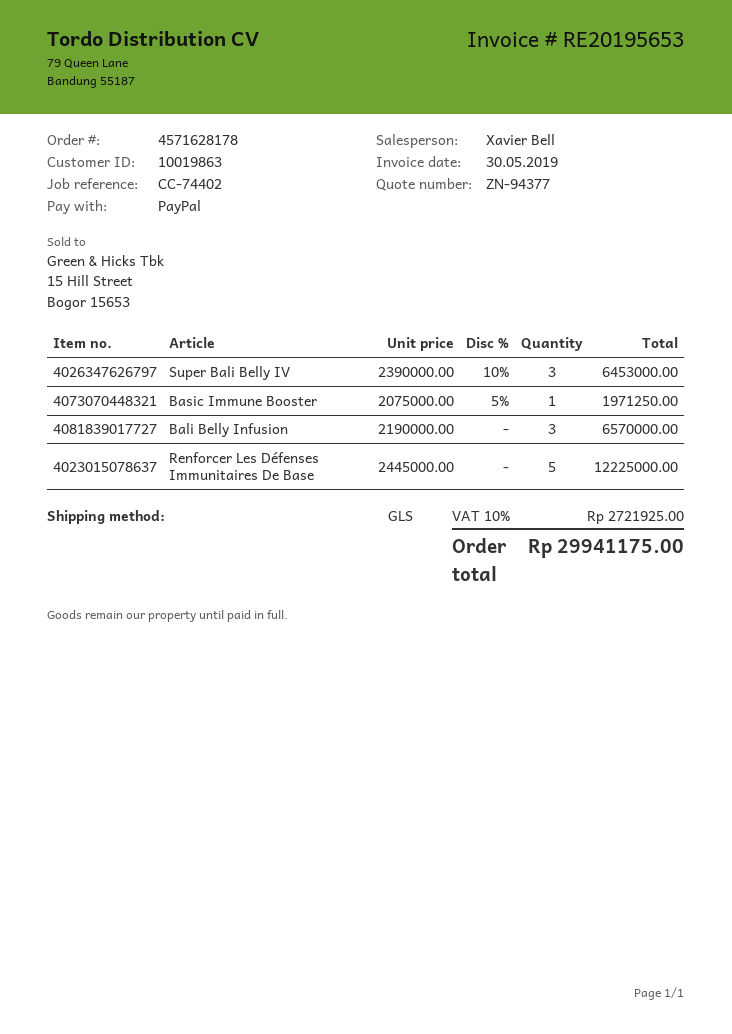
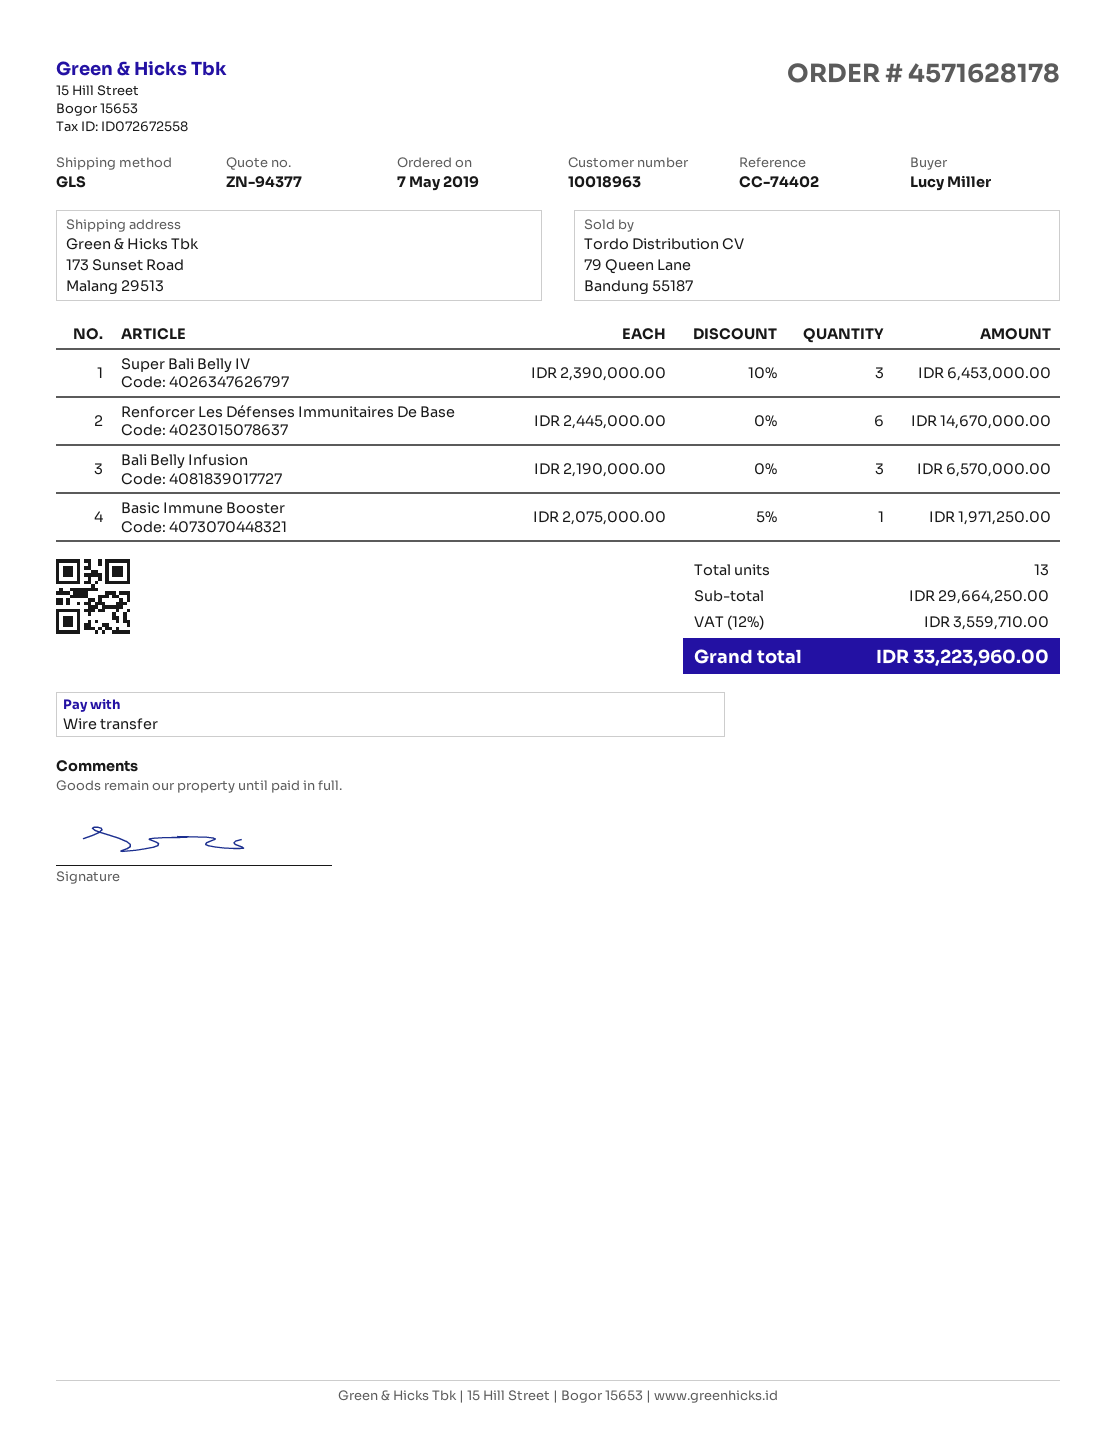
customer number: 10019863 -> 10018963
payment method: PayPal -> bank transfer
Renforcer Les Défenses Immunitaires De Base: 5 x 2445000.00 = 12225000.00 -> 6 x 2445000.00 = 14670000.00
tax: 10% = 2721925.00 -> 12% = 3559710.00
total: 29941175.00 -> 33223960.00

